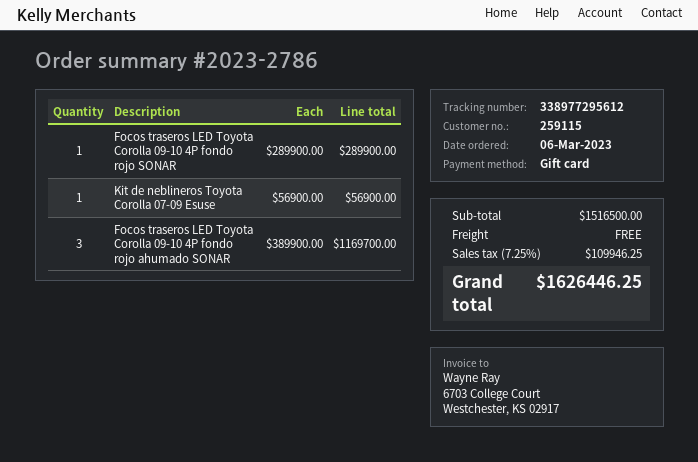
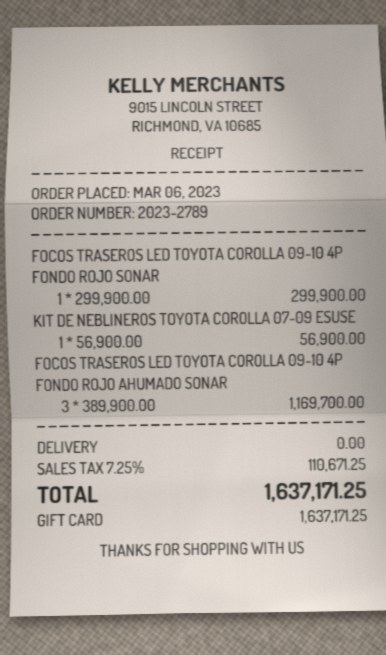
order number: 2023-2786 -> 2023-2789
Focos traseros LED Toyota Corolla 09-10 4P fondo rojo SONAR: 1 x 289900.00 = 289900.00 -> 1 x 299900.00 = 299900.00
tax: 7.25% = 109946.25 -> 7.25% = 110671.25
total: 1626446.25 -> 1637171.25

